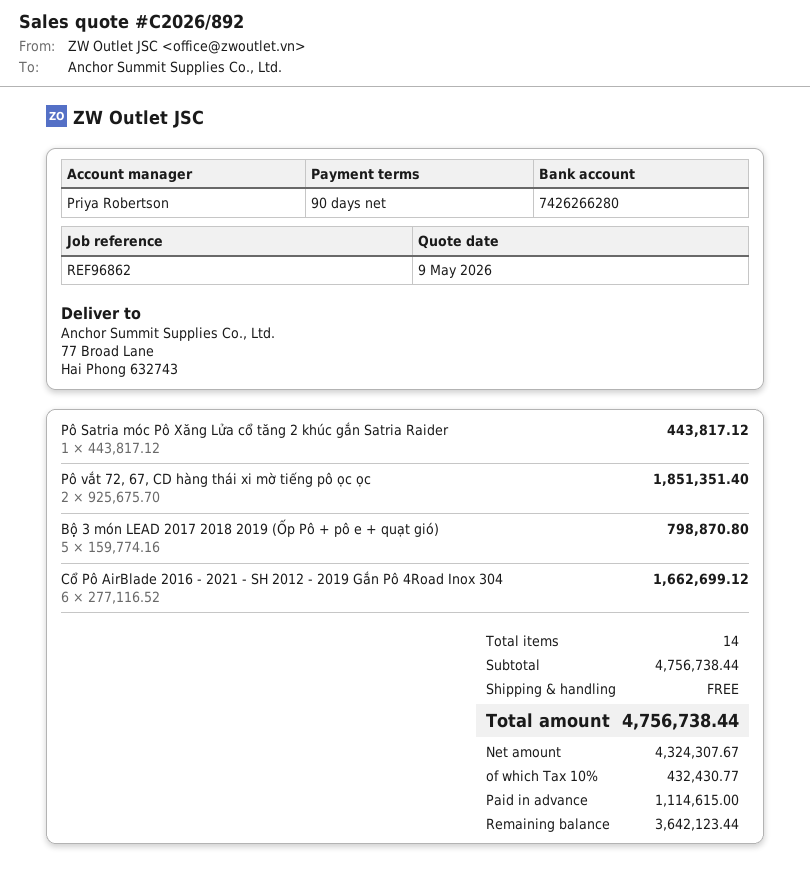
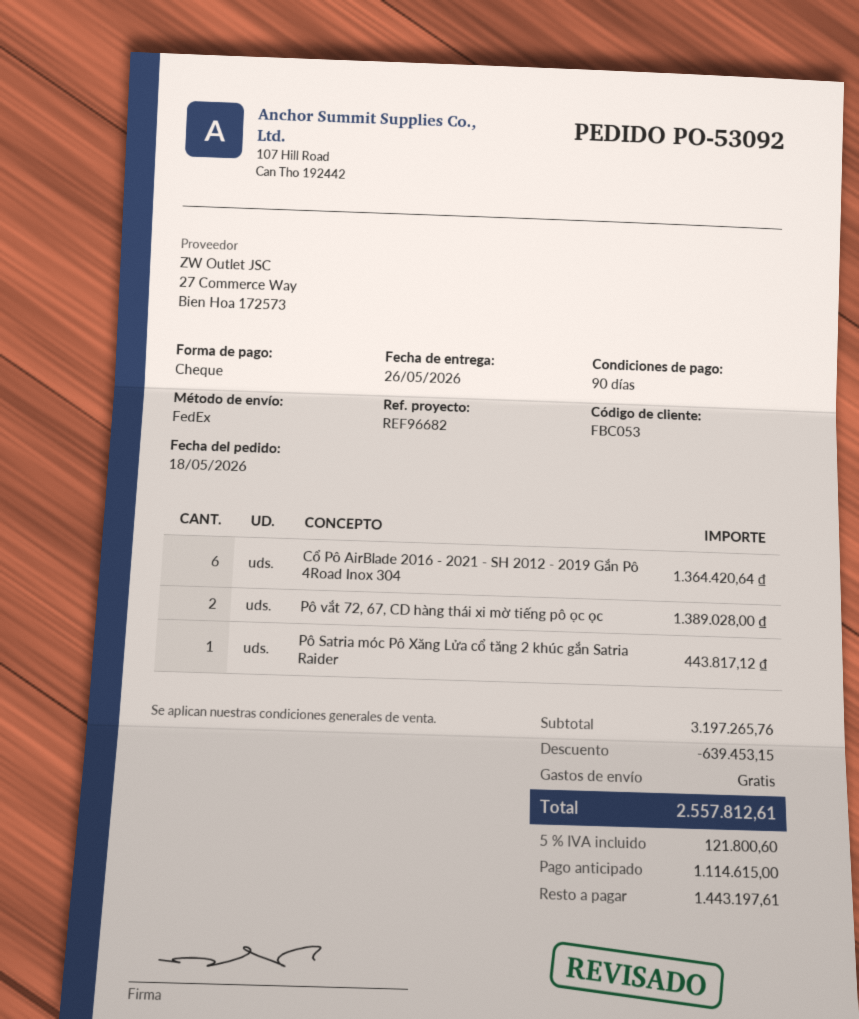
reference: REF96862 -> REF96682
Pô vắt 72, 67, CD hàng thái xi mờ tiếng pô ọc ọc: 2 for 1851351.40 -> 2 for 1389028.00
Bộ 3 món LEAD 2017 2018 2019 (Ốp Pô + pô e + quạt gió): 5 for 798870.80 -> none
Cổ Pô AirBlade 2016 - 2021 - SH 2012 - 2019 Gắn Pô 4Road Inox 304: 6 for 1662699.12 -> 6 for 1364420.64
subtotal: 4756738.44 -> 3197265.76
discount: none -> 639453.15
tax: 10% = 432430.77 -> 5% = 121800.60
total: 4756738.44 -> 2557812.61
balance: 3642123.44 -> 1443197.61

